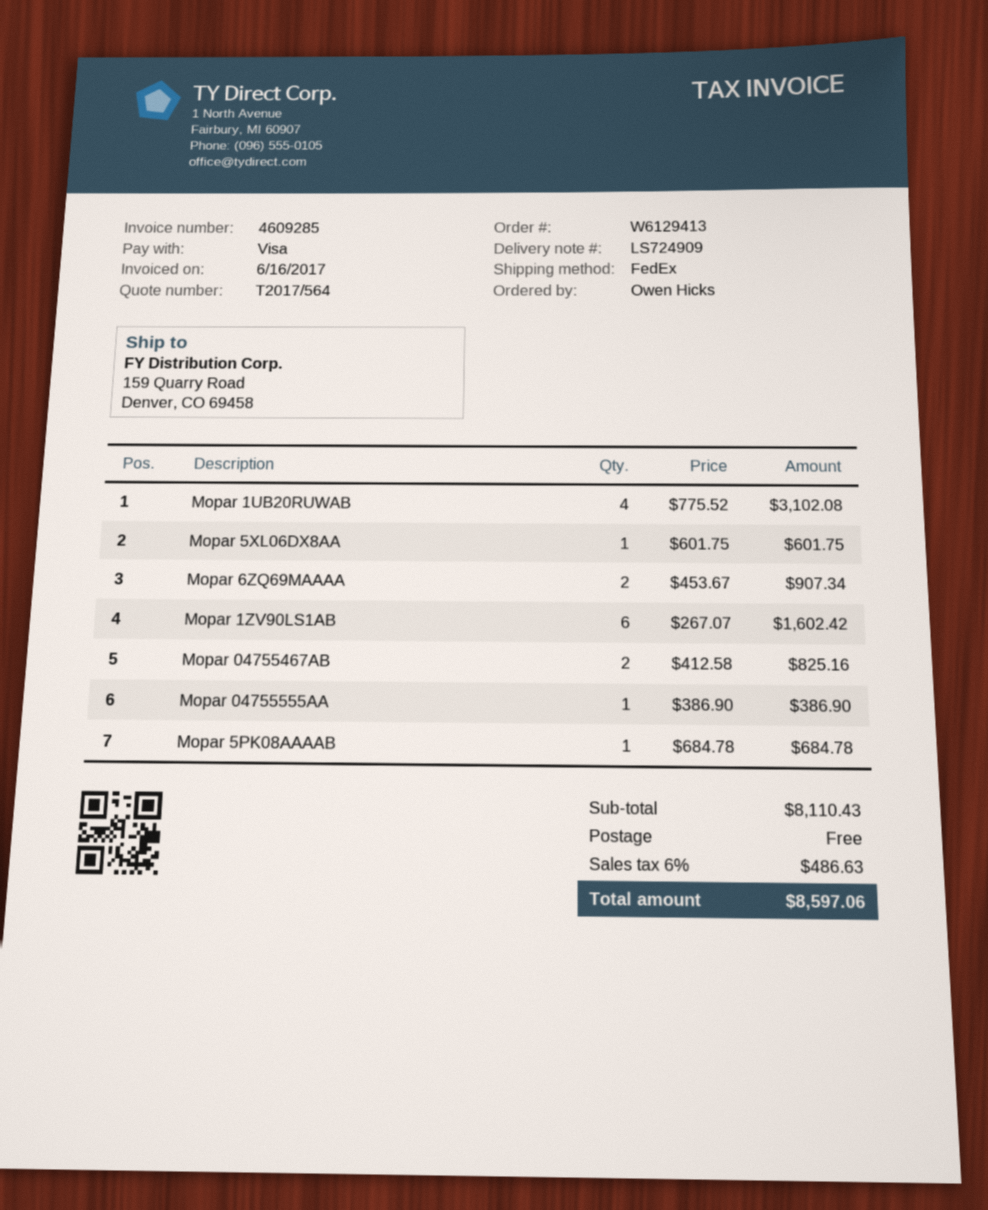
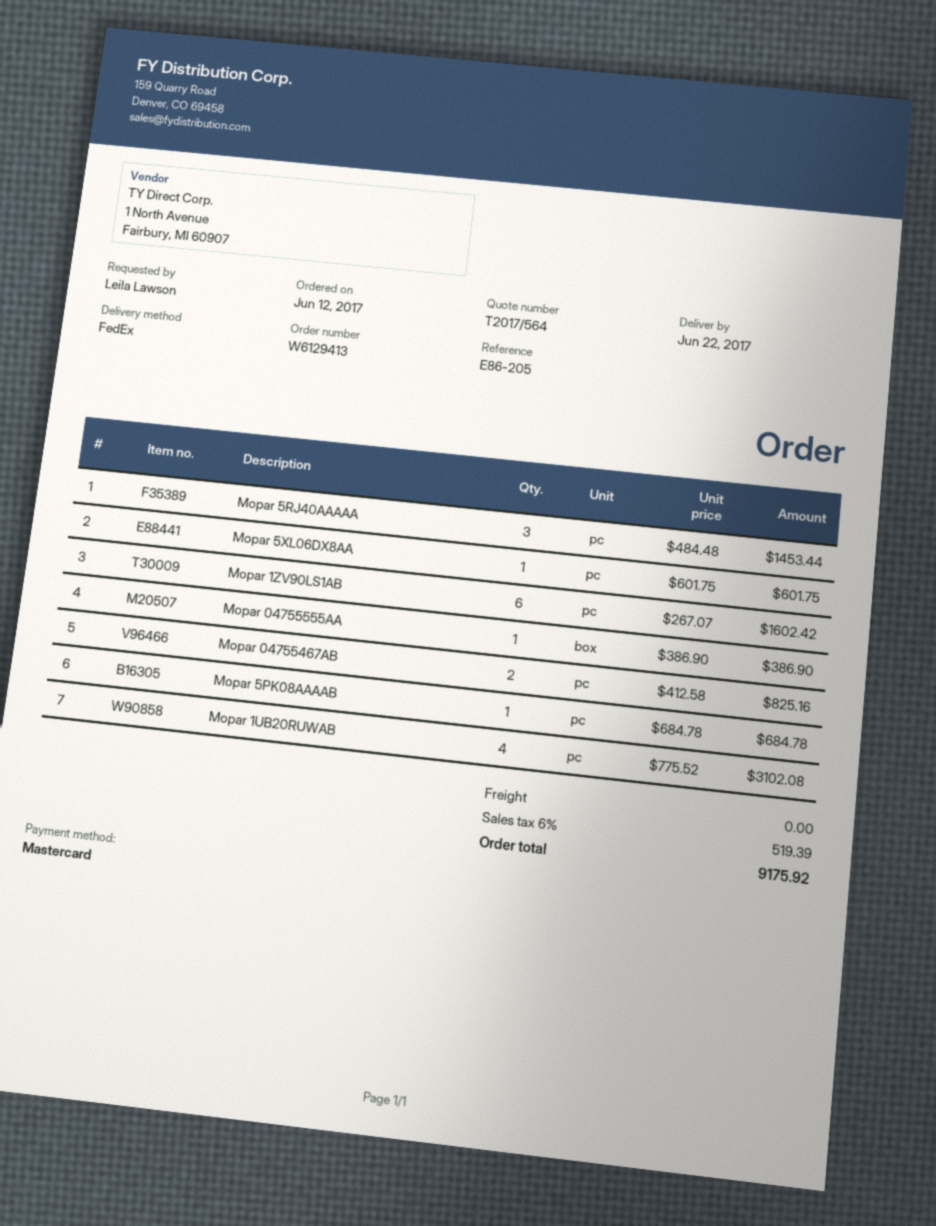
ordered by: Owen Hicks -> Leila Lawson
payment method: Visa -> Mastercard
Mopar 6ZQ69MAAAA: 2 x 453.67 = 907.34 -> none
Mopar 5RJ40AAAAA: none -> 3 x 484.48 = 1453.44
tax: 6% = 486.63 -> 6% = 519.39
total: 8597.06 -> 9175.92

